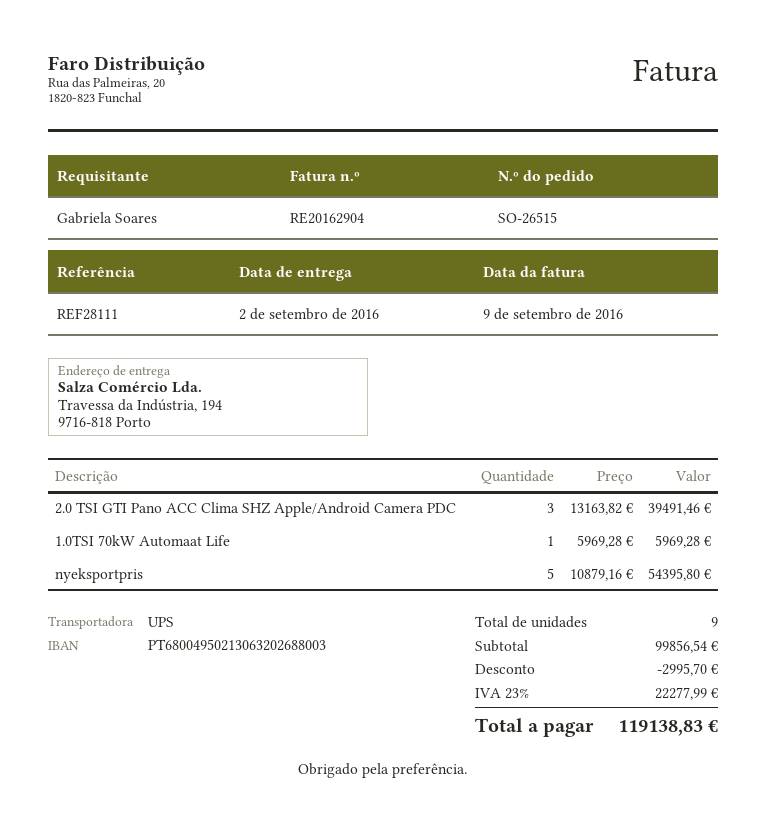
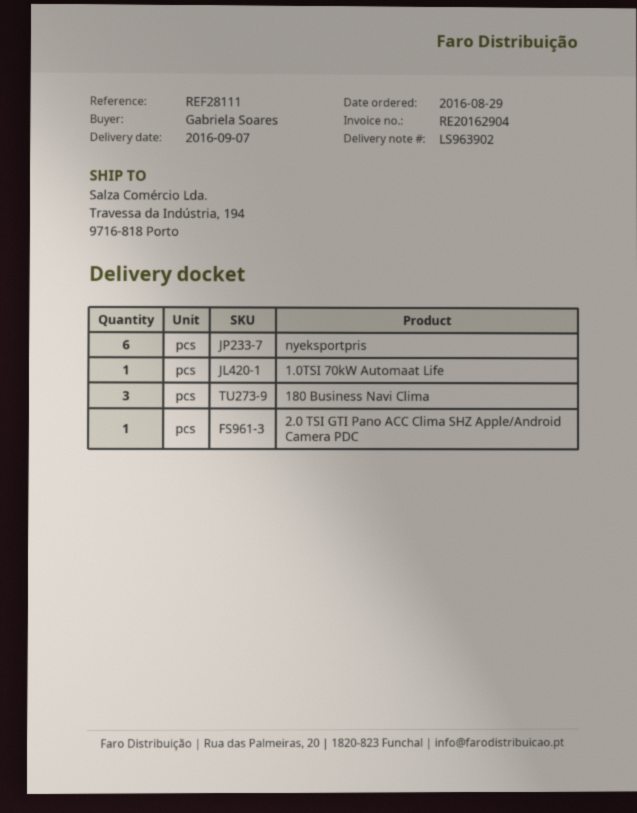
delivery date: 2016-09-02 -> 2016-09-07
2.0 TSI GTI Pano ACC Clima SHZ Apple/Android Camera PDC: 3 -> 1
nyeksportpris: 5 -> 6
180 Business Navi Clima: none -> 3

